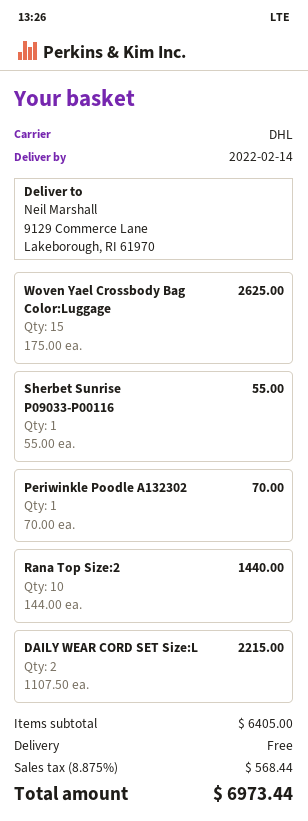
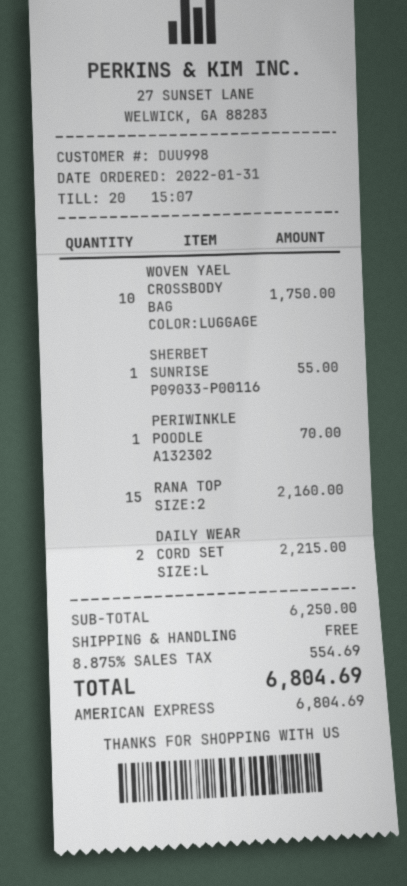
Woven Yael Crossbody Bag Color:Luggage: 15 for 2625.00 -> 10 for 1750.00
Rana Top Size:2: 10 for 1440.00 -> 15 for 2160.00
subtotal: 6405.00 -> 6250.00
tax: 8.875% = 568.44 -> 8.875% = 554.69
total: 6973.44 -> 6804.69

